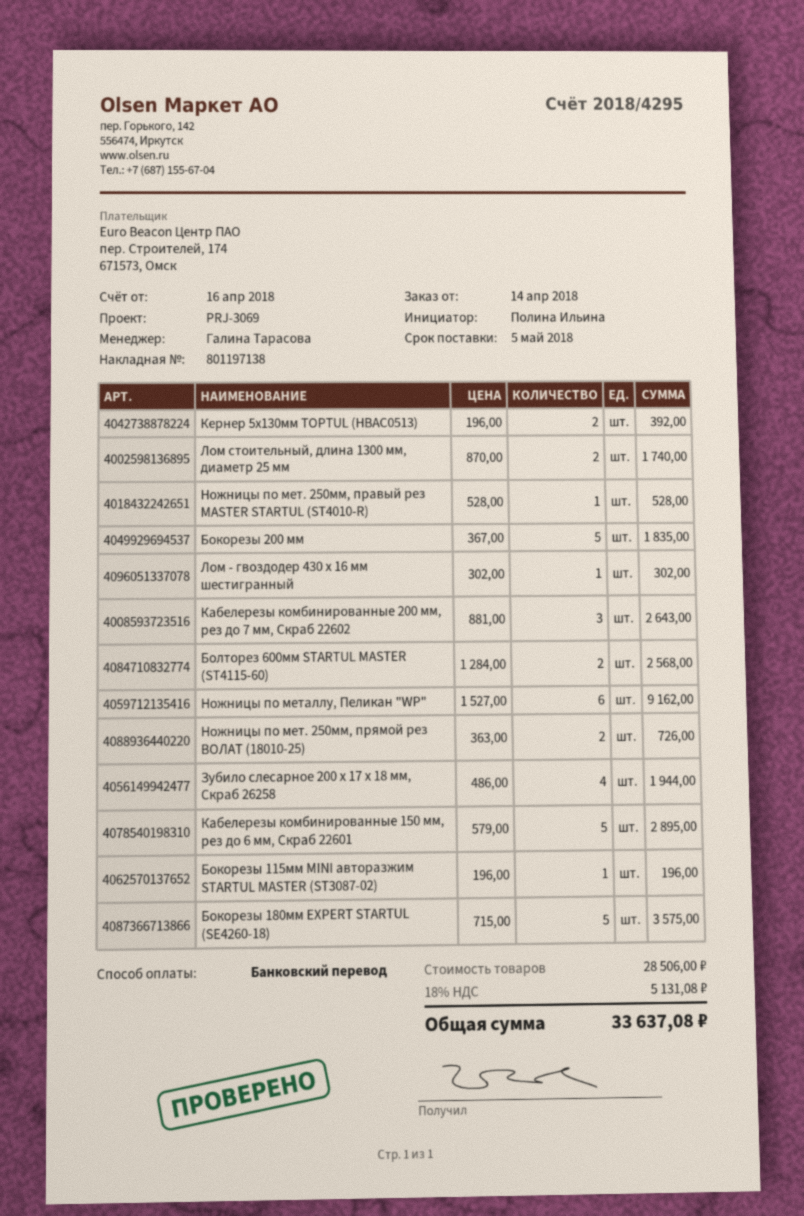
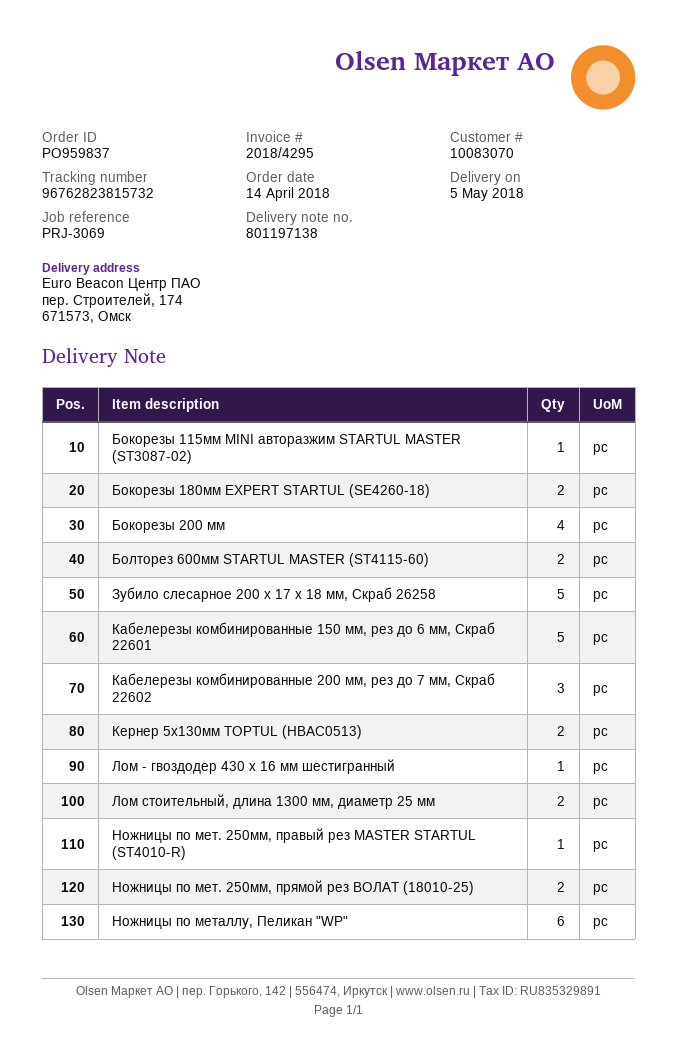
Бокорезы 200 мм: 5 -> 4
Зубило слесарное 200 х 17 х 18 мм, Скраб 26258: 4 -> 5
Бокорезы 180мм EXPERT STARTUL (SE4260-18): 5 -> 2

